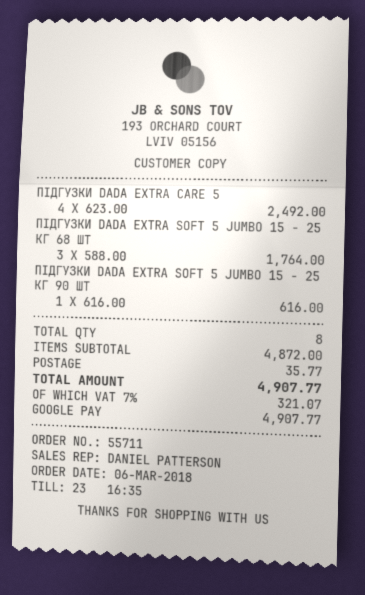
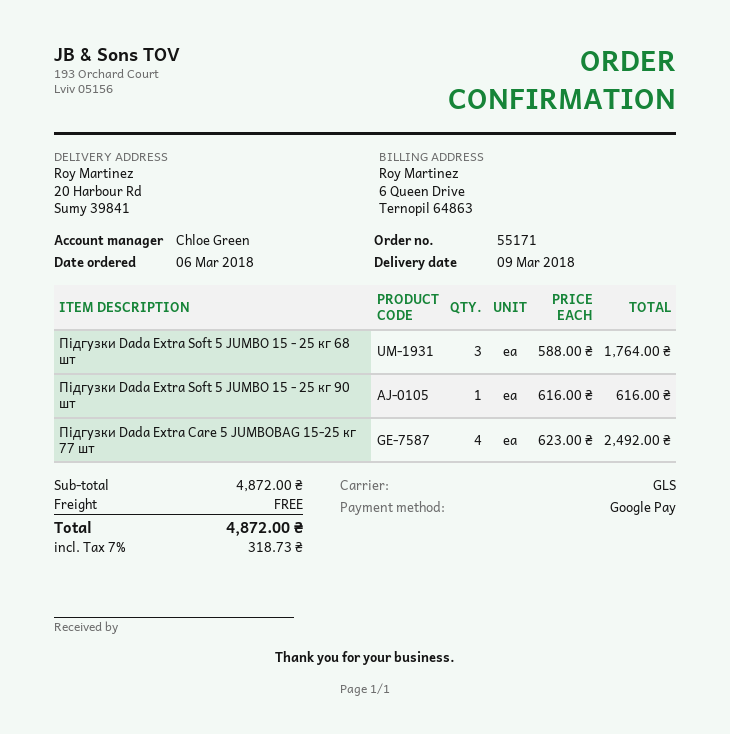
order number: 55711 -> 55171
sales rep: DANIEL PATTERSON -> Chloe Green
shipping: 35.77 -> 0.00
tax: 7% = 321.07 -> 7% = 318.73
total: 4907.77 -> 4872.00

